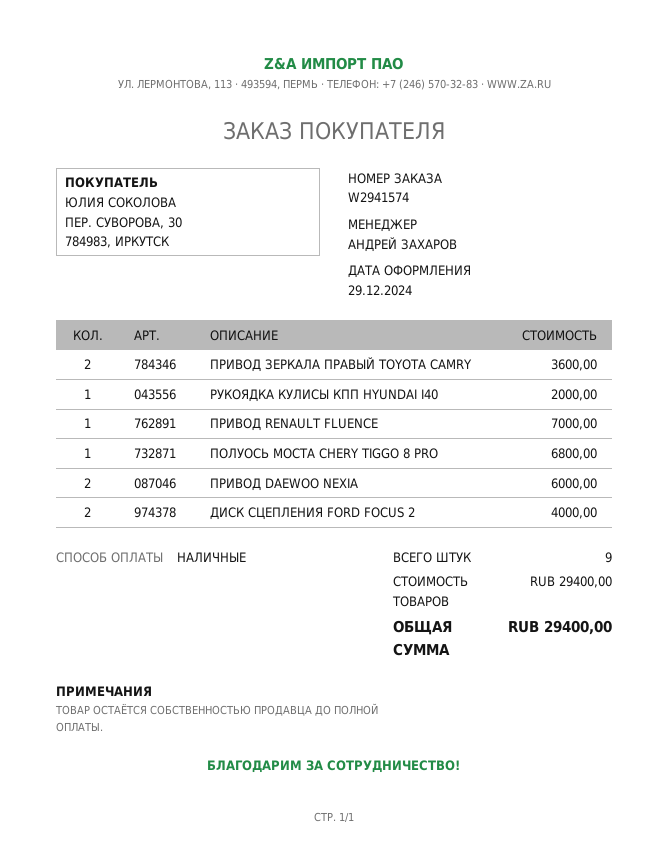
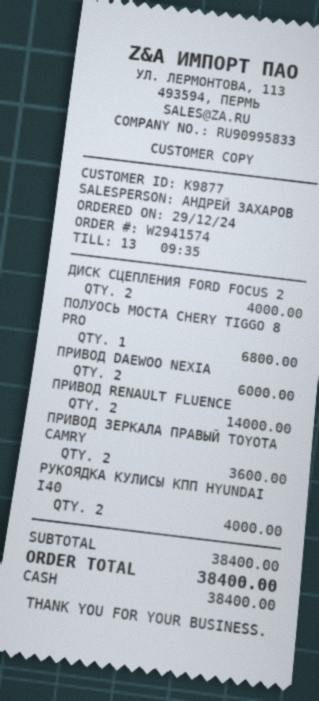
РУКОЯДКА КУЛИСЫ КПП HYUNDAI I40: 1 for 2000.00 -> 2 for 4000.00
ПРИВОД RENAULT FLUENCE: 1 for 7000.00 -> 2 for 14000.00
subtotal: 29400.00 -> 38400.00
total: 29400.00 -> 38400.00

